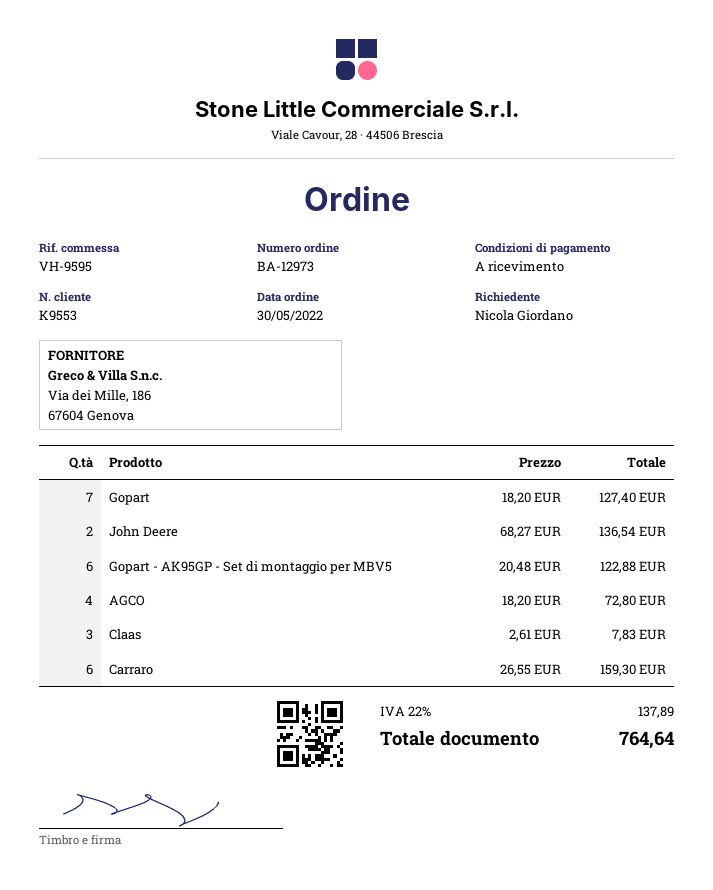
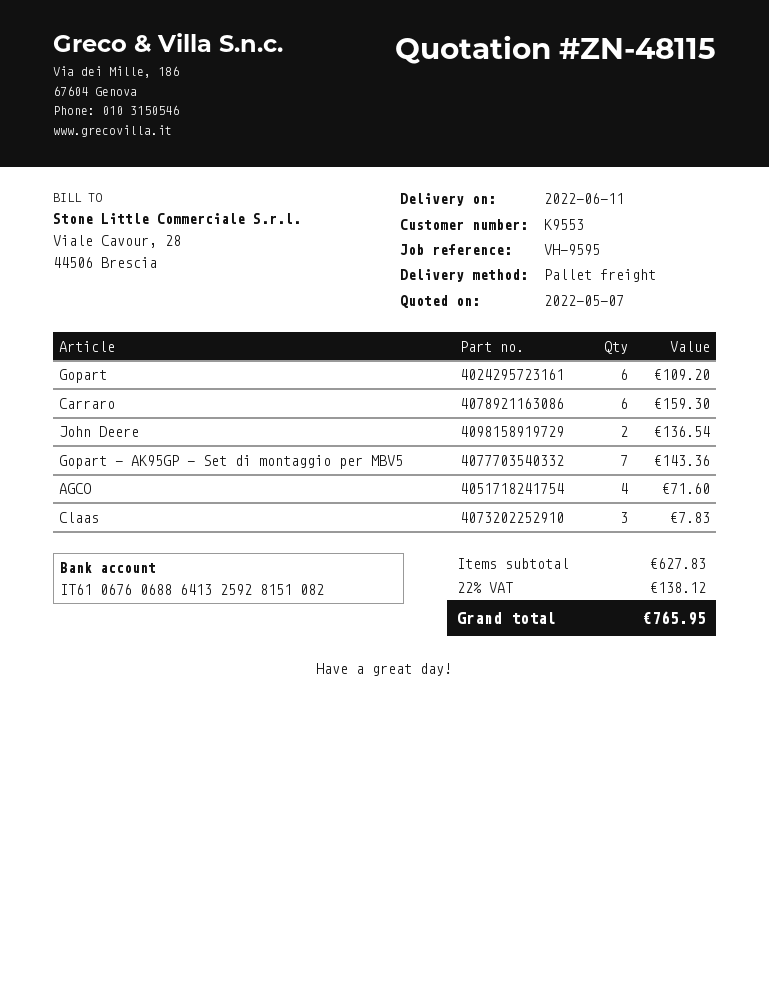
Gopart: 7 for 127.40 -> 6 for 109.20
Gopart - AK95GP - Set di montaggio per MBV5: 6 for 122.88 -> 7 for 143.36
AGCO: 4 for 72.80 -> 4 for 71.60
tax: 22% = 137.89 -> 22% = 138.12
total: 764.64 -> 765.95

